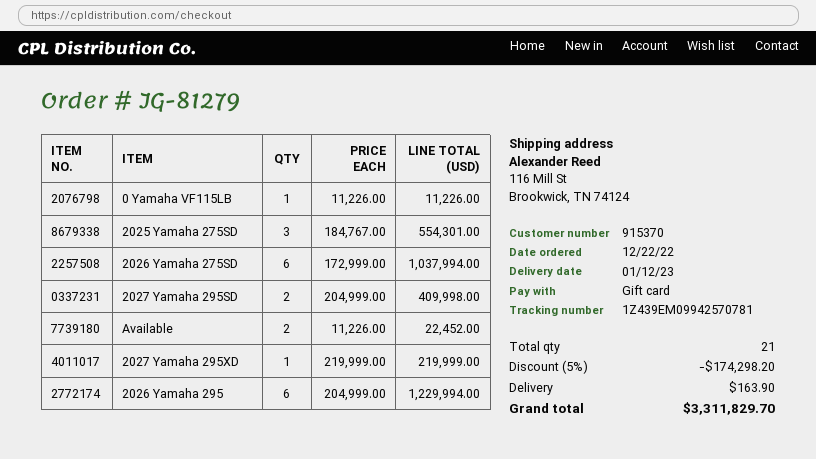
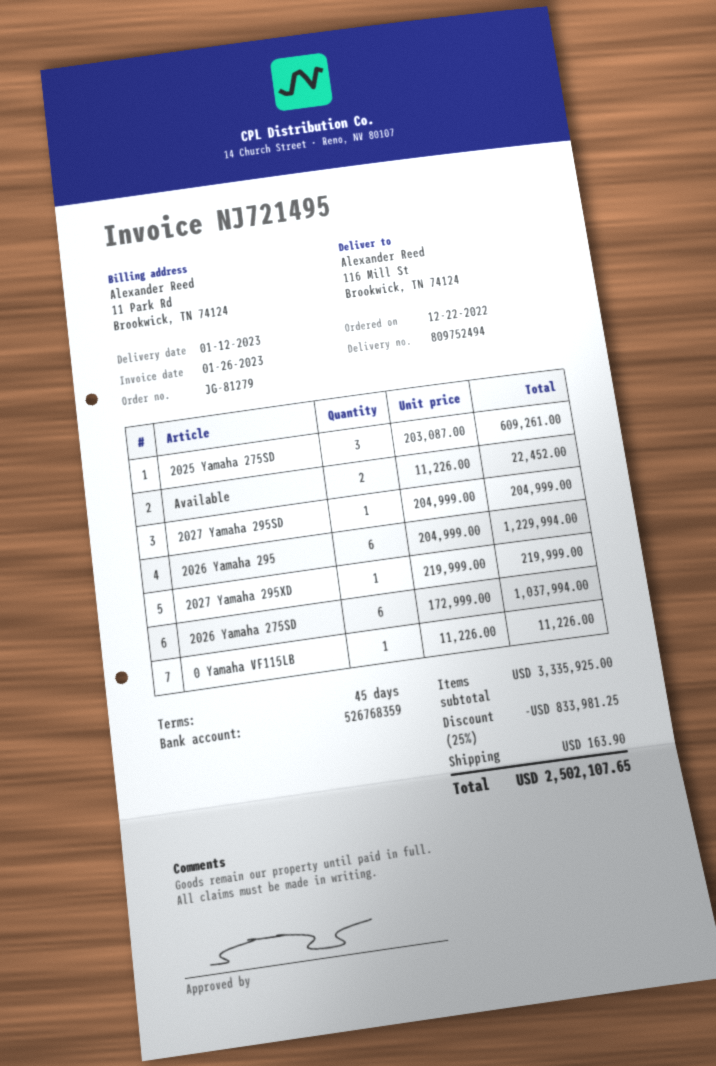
2025 Yamaha 275SD: 3 x 184767.00 = 554301.00 -> 3 x 203087.00 = 609261.00
2027 Yamaha 295SD: 2 x 204999.00 = 409998.00 -> 1 x 204999.00 = 204999.00
discount: 5% = 174298.20 -> 25% = 833981.25
total: 3311829.70 -> 2502107.65

